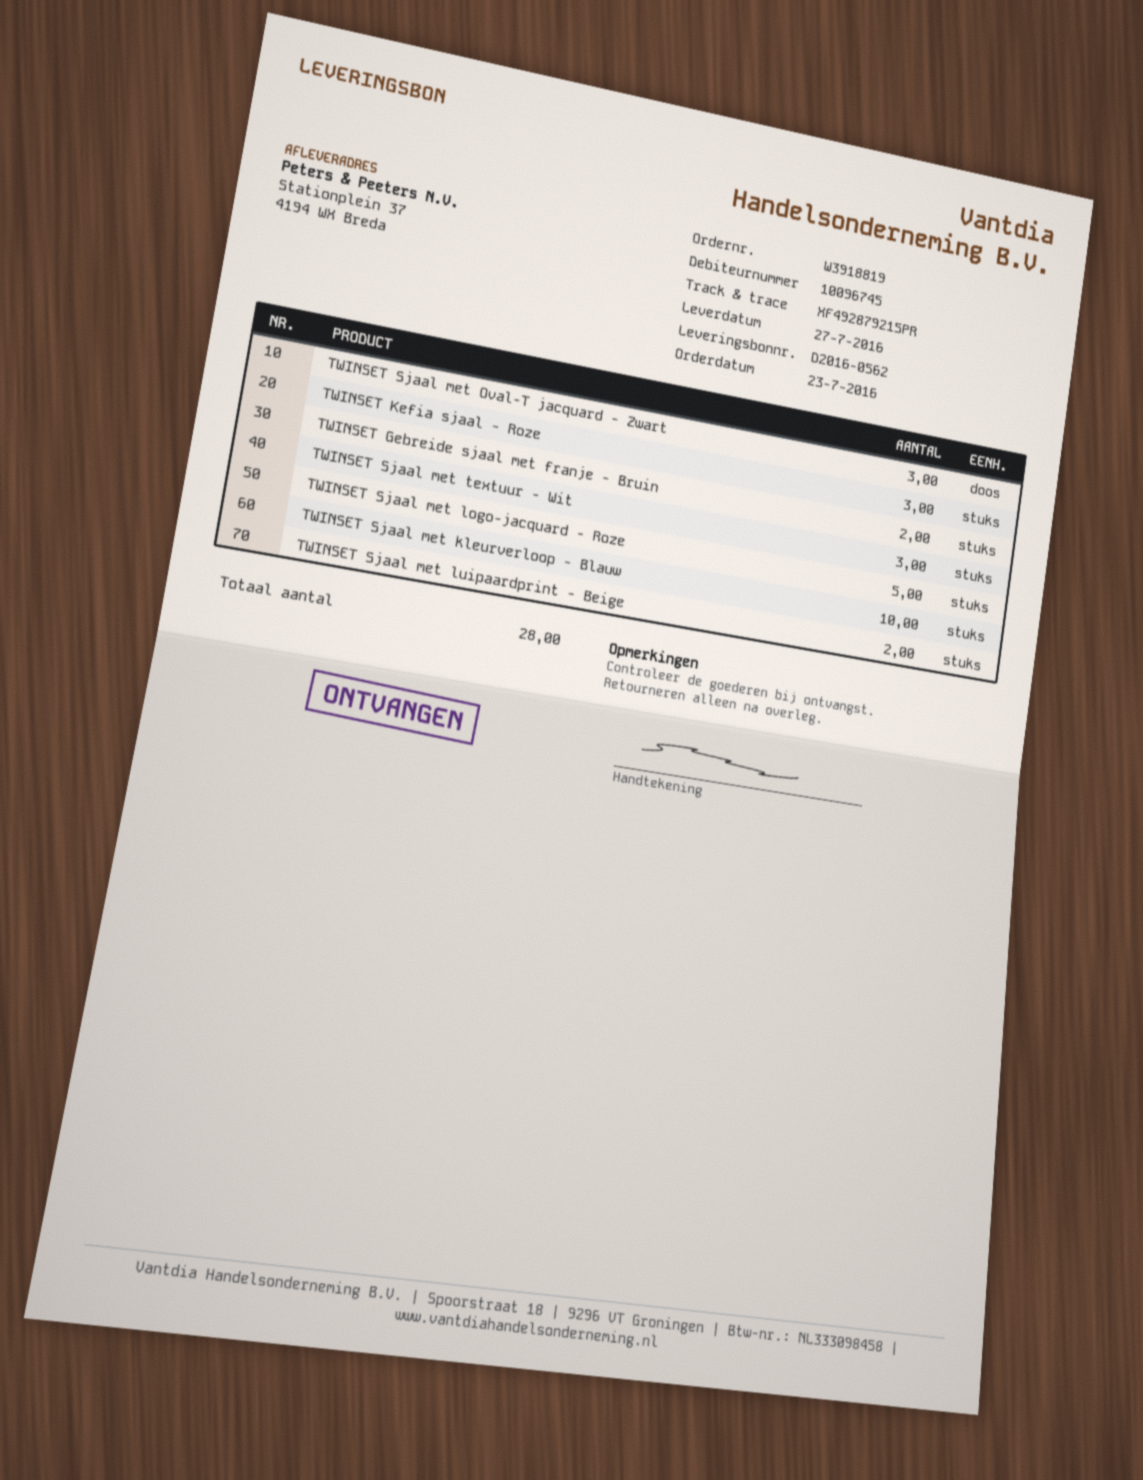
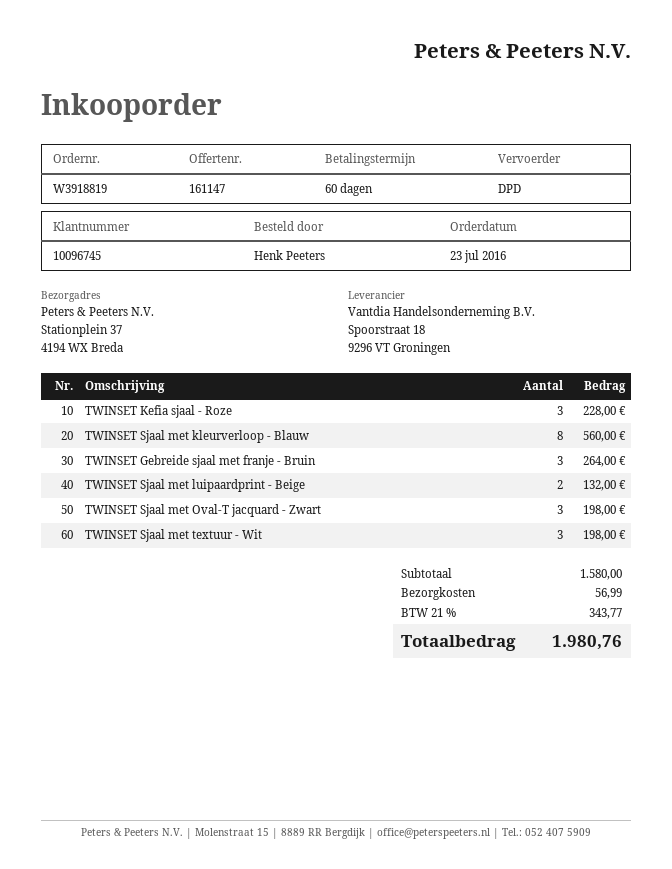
TWINSET Gebreide sjaal met franje - Bruin: 2 -> 3
TWINSET Sjaal met logo-jacquard - Roze: 5 -> none
TWINSET Sjaal met kleurverloop - Blauw: 10 -> 8

